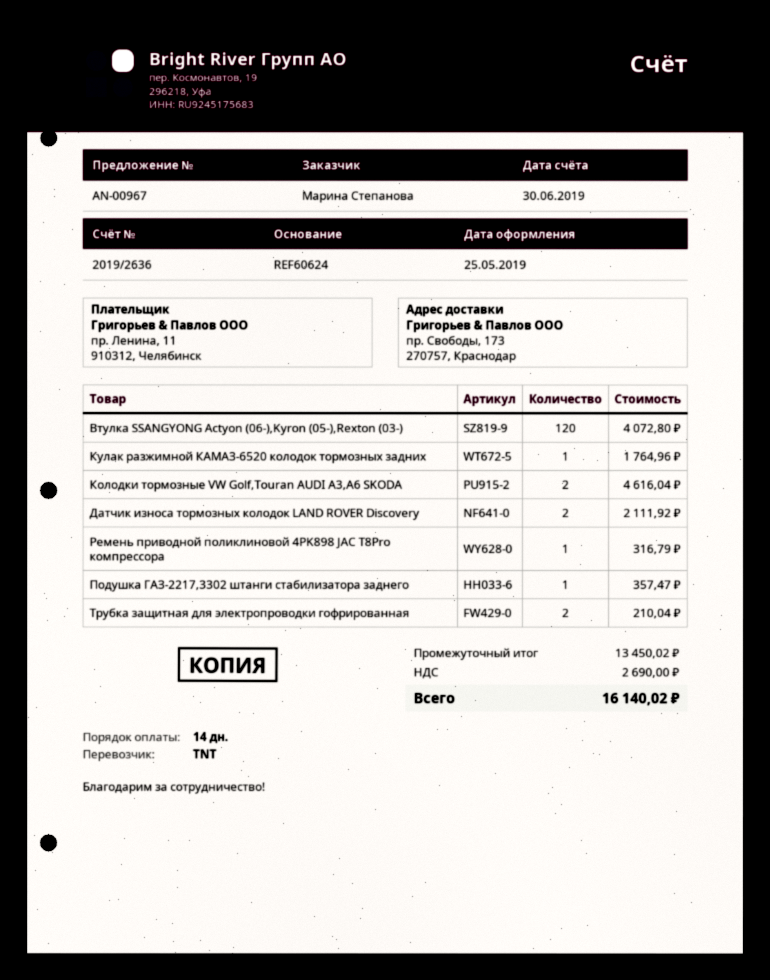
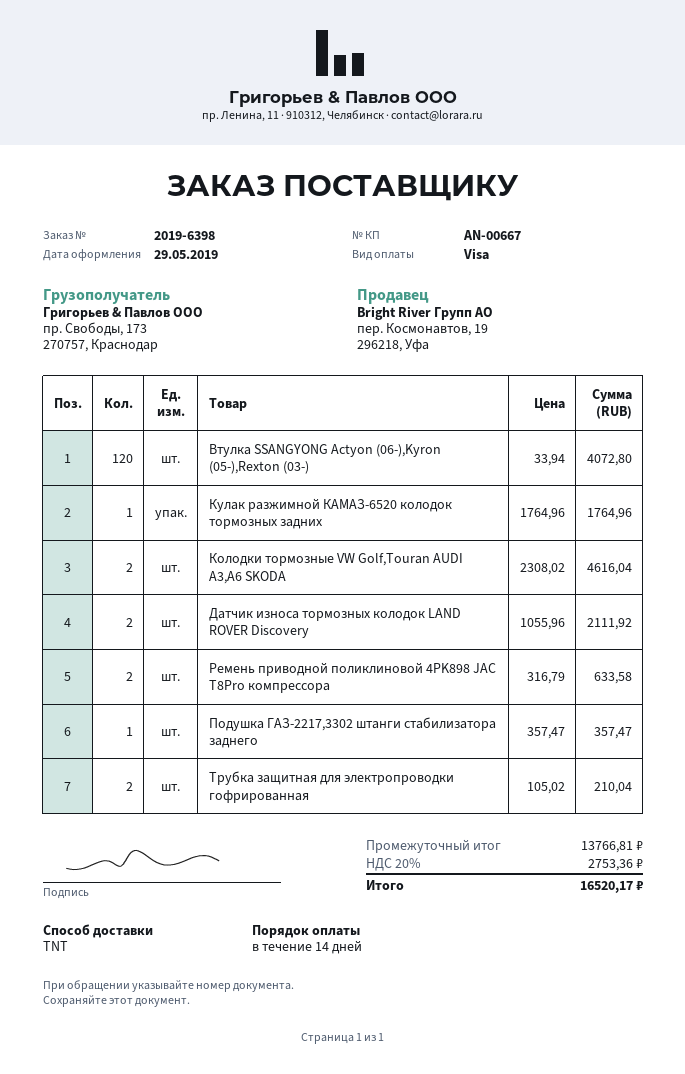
quote number: AN-00967 -> AN-00667
order date: 2019-05-25 -> 2019-05-29
Ремень приводной поликлиновой 4PK898 JAC T8Pro компрессора: 1 for 316.79 -> 2 for 633.58
subtotal: 13450.02 -> 13766.81
tax: 2690.00 -> 2753.36
total: 16140.02 -> 16520.17

